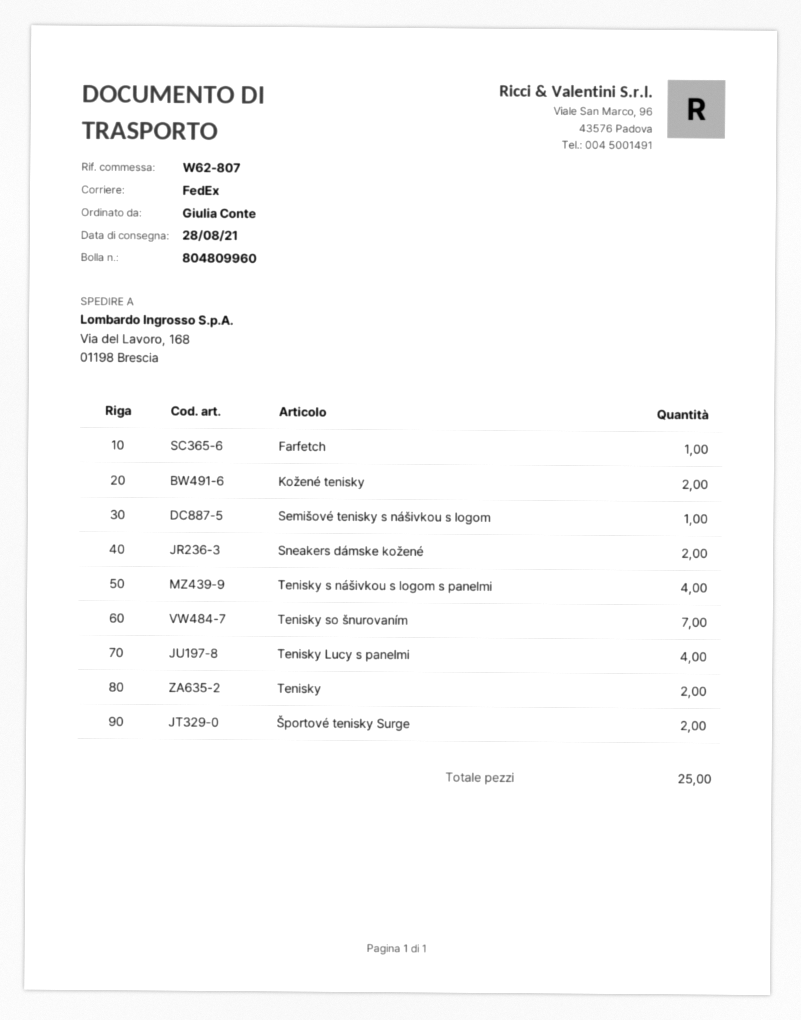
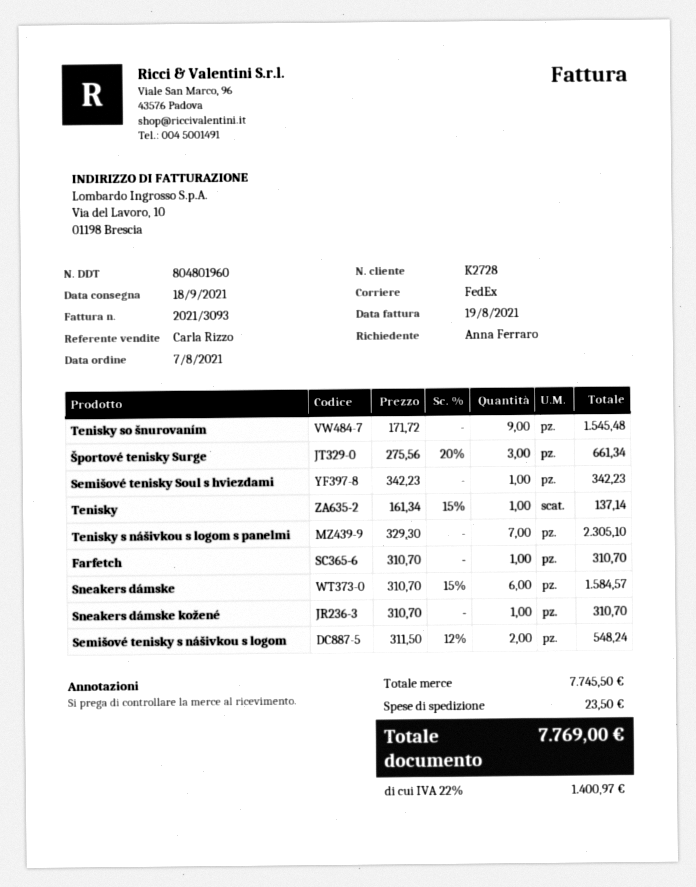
delivery note number: 804809960 -> 804801960
delivery date: 2021-08-28 -> 2021-09-18
ordered by: Giulia Conte -> Anna Ferraro
Kožené tenisky: 2 -> none
Semišové tenisky s nášivkou s logom: 1 -> 2
Sneakers dámske kožené: 2 -> 1
Tenisky s nášivkou s logom s panelmi: 4 -> 7
Tenisky so šnurovaním: 7 -> 9
Tenisky Lucy s panelmi: 4 -> none
Tenisky: 2 -> 1
Športové tenisky Surge: 2 -> 3
Semišové tenisky Soul s hviezdami: none -> 1
Sneakers dámske: none -> 6

